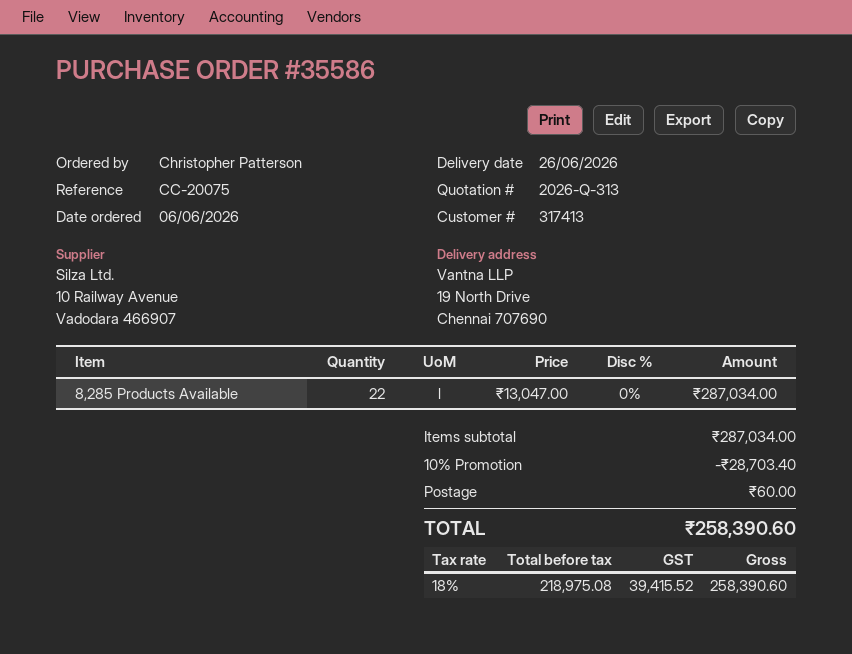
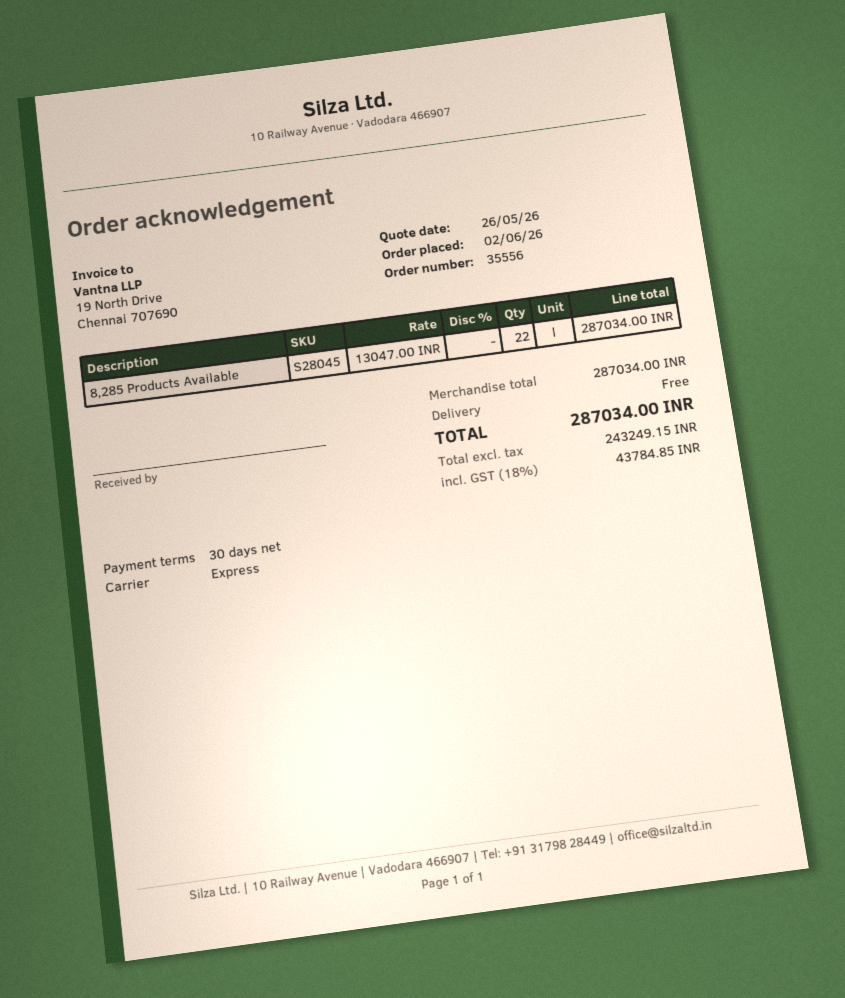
order number: 35586 -> 35556
order date: 2026-06-06 -> 2026-06-02
discount: 10% = 28703.40 -> none
shipping: 60.00 -> 0.00
net: 218975.08 -> 243249.15
tax: 18% = 39415.52 -> 18% = 43784.85
total: 258390.60 -> 287034.00

